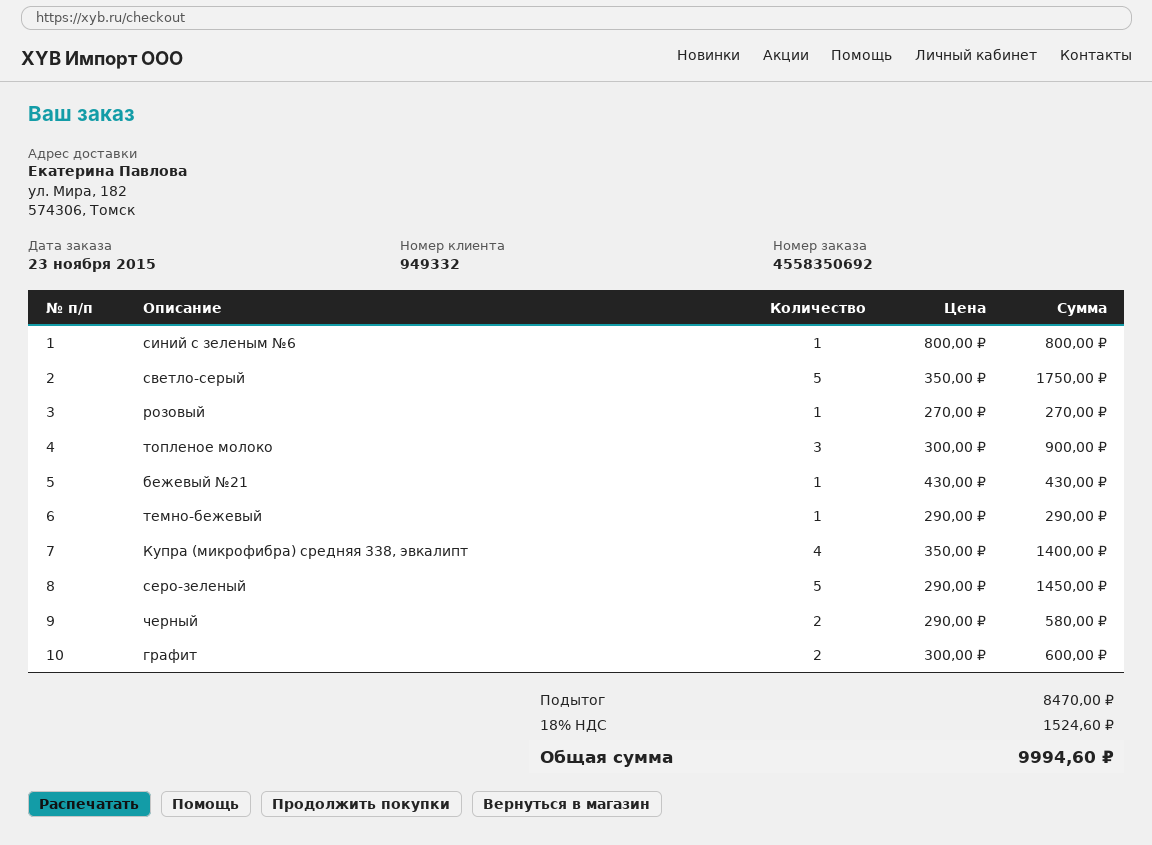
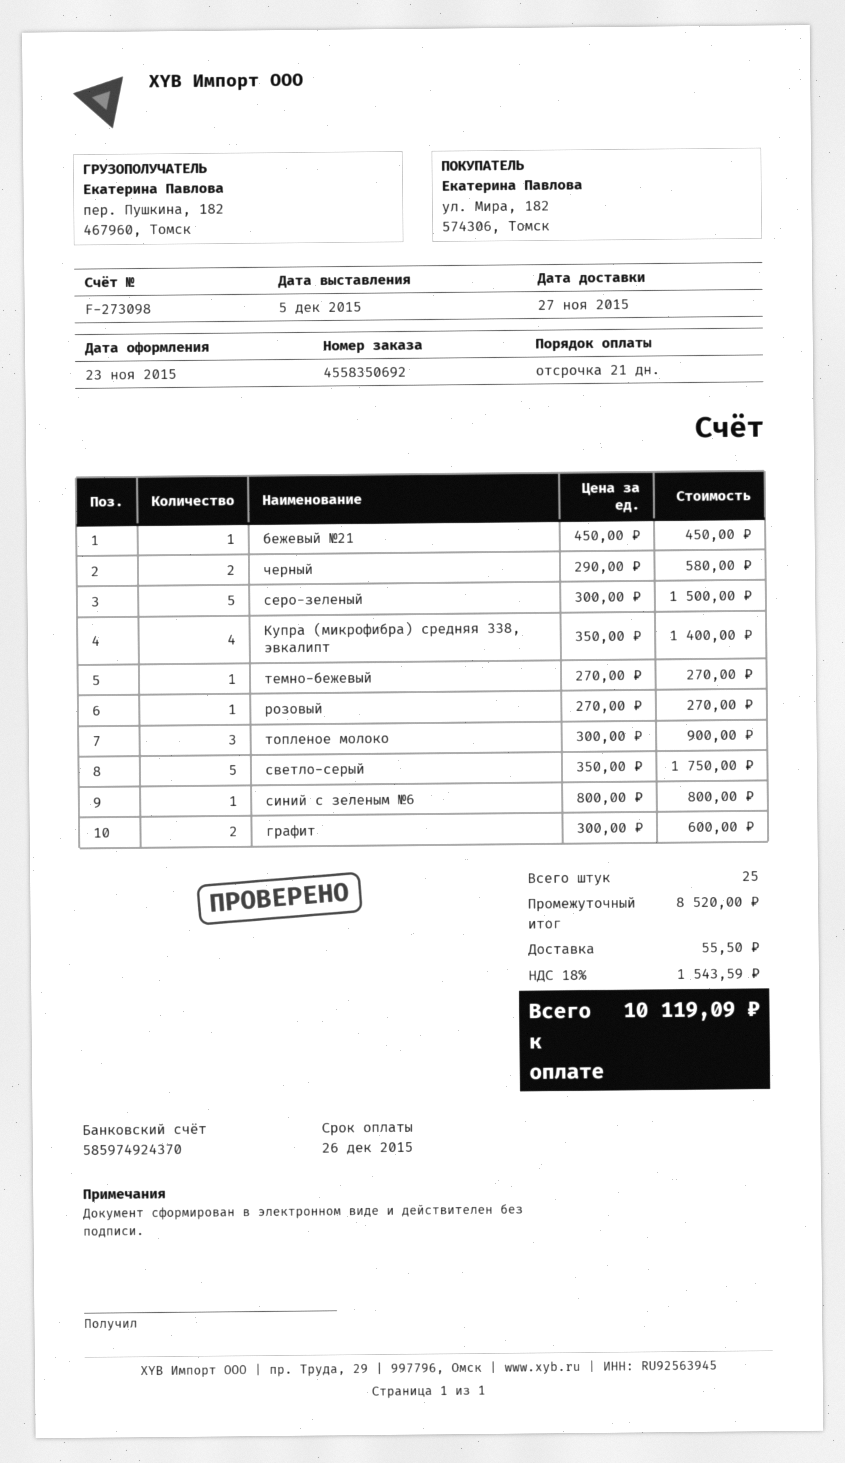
ship to: ул. Мира, 182, 574306, Томск -> пер. Пушкина, 182, 467960, Томск
бежевый №21: 1 x 430.00 = 430.00 -> 1 x 450.00 = 450.00
темно-бежевый: 1 x 290.00 = 290.00 -> 1 x 270.00 = 270.00
серо-зеленый: 5 x 290.00 = 1450.00 -> 5 x 300.00 = 1500.00
subtotal: 8470.00 -> 8520.00
shipping: none -> 55.50
tax: 18% = 1524.60 -> 18% = 1543.59
total: 9994.60 -> 10119.09

